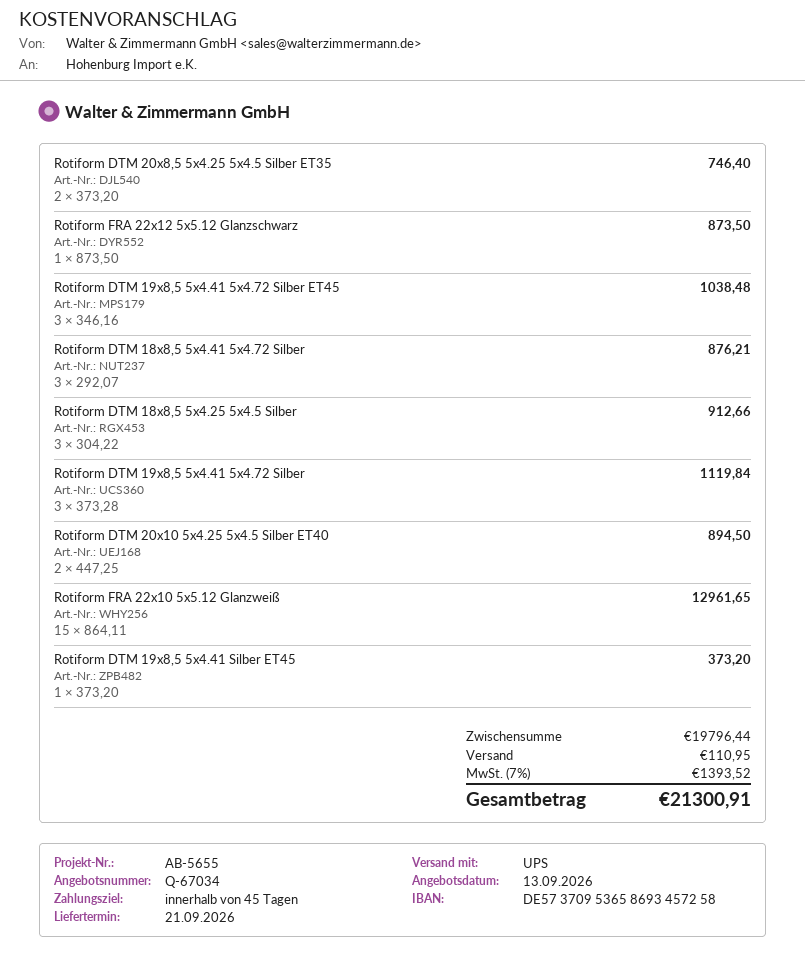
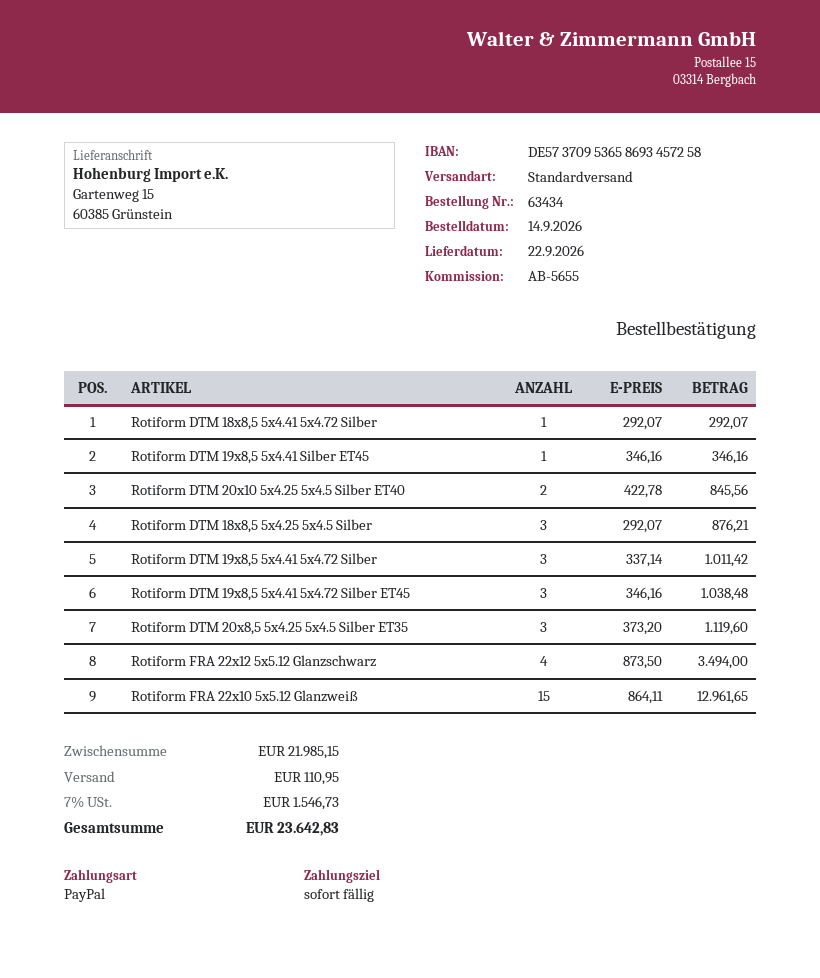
delivery date: 2026-09-21 -> 2026-09-22
payment terms: 45 days -> on receipt
shipping method: UPS -> standard
Rotiform DTM 20x8,5 5x4.25 5x4.5 Silber ET35: 2 x 373.20 = 746.40 -> 3 x 373.20 = 1119.60
Rotiform FRA 22x12 5x5.12 Glanzschwarz: 1 x 873.50 = 873.50 -> 4 x 873.50 = 3494.00
Rotiform DTM 18x8,5 5x4.41 5x4.72 Silber: 3 x 292.07 = 876.21 -> 1 x 292.07 = 292.07
Rotiform DTM 18x8,5 5x4.25 5x4.5 Silber: 3 x 304.22 = 912.66 -> 3 x 292.07 = 876.21
Rotiform DTM 19x8,5 5x4.41 5x4.72 Silber: 3 x 373.28 = 1119.84 -> 3 x 337.14 = 1011.42
Rotiform DTM 20x10 5x4.25 5x4.5 Silber ET40: 2 x 447.25 = 894.50 -> 2 x 422.78 = 845.56
Rotiform DTM 19x8,5 5x4.41 Silber ET45: 1 x 373.20 = 373.20 -> 1 x 346.16 = 346.16
subtotal: 19796.44 -> 21985.15
tax: 7% = 1393.52 -> 7% = 1546.73
total: 21300.91 -> 23642.83

